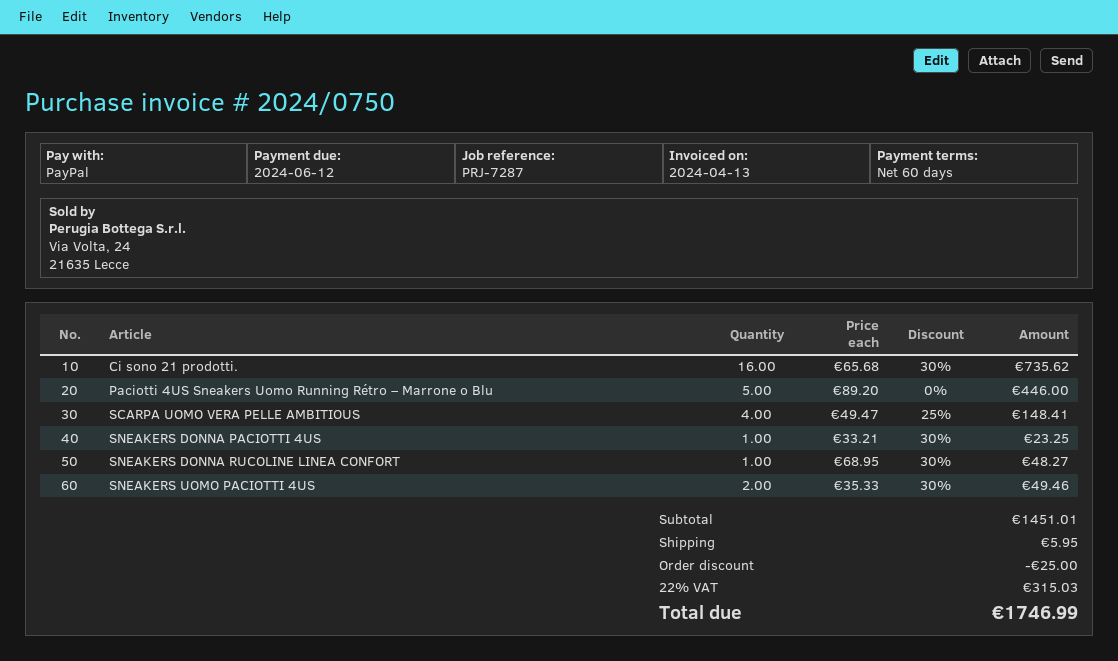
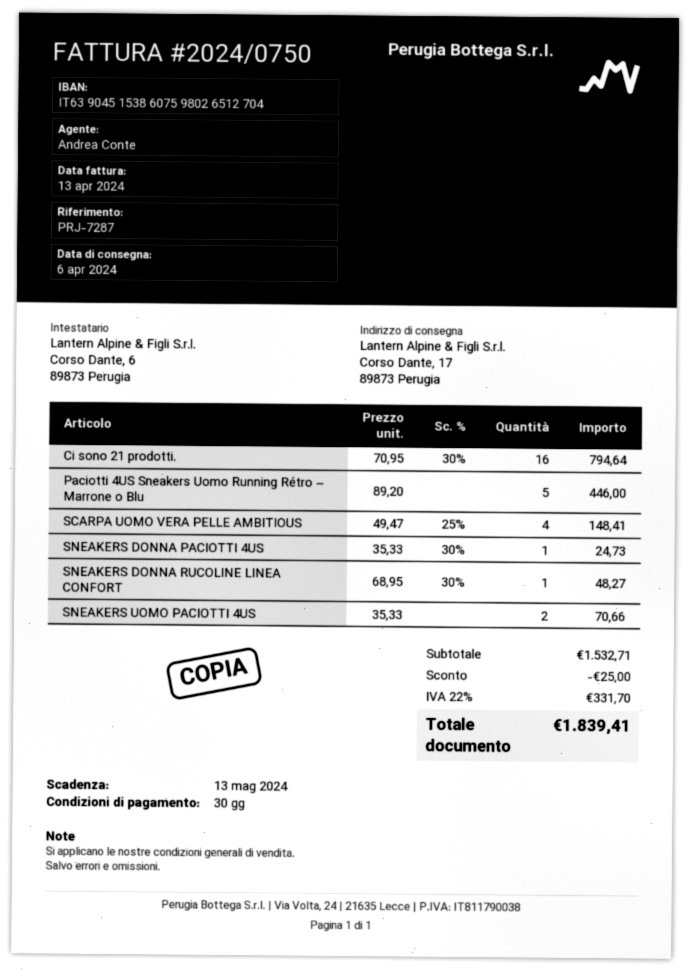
payment terms: 60 days -> 30 days
due date: 2024-06-12 -> 2024-05-13
Ci sono 21 prodotti.: 16 x 65.68 - 30% = 735.62 -> 16 x 70.95 - 30% = 794.64
SNEAKERS DONNA PACIOTTI 4US: 1 x 33.21 - 30% = 23.25 -> 1 x 35.33 - 30% = 24.73
SNEAKERS UOMO PACIOTTI 4US: 2 x 35.33 - 30% = 49.46 -> 2 x 35.33 = 70.66
subtotal: 1451.01 -> 1532.71
shipping: 5.95 -> none
tax: 22% = 315.03 -> 22% = 331.70
total: 1746.99 -> 1839.41

